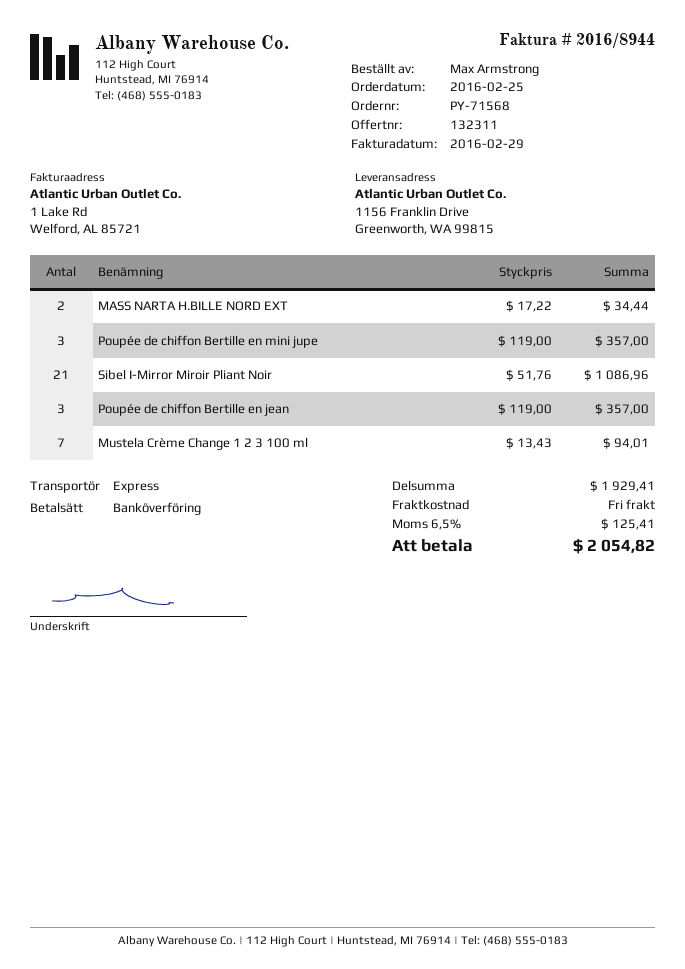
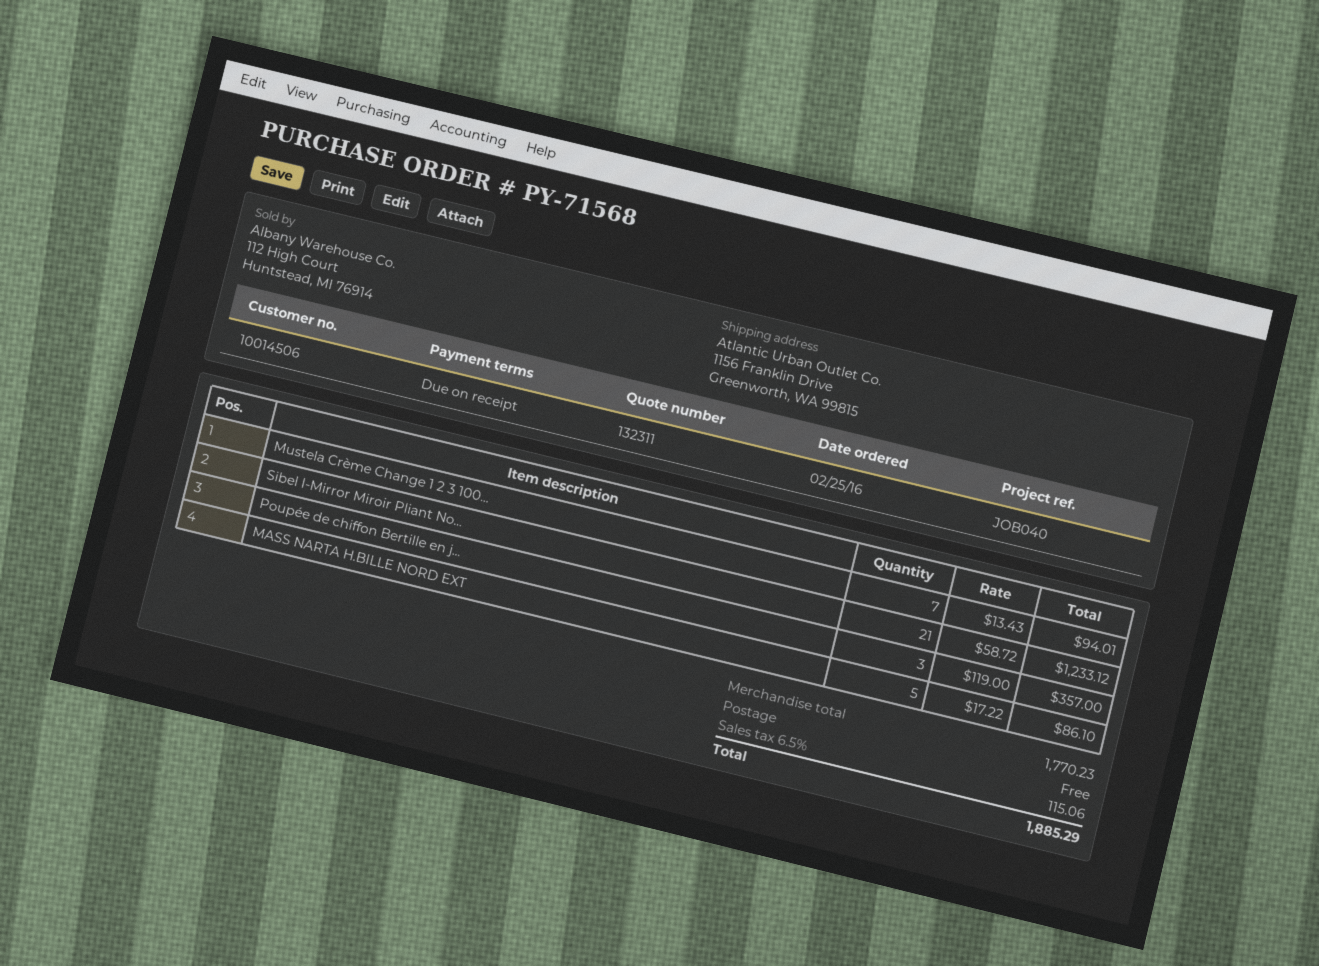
MASS NARTA H.BILLE NORD EXT: 2 x 17.22 = 34.44 -> 5 x 17.22 = 86.10
Poupée de chiffon Bertille en mini jupe: 3 x 119.00 = 357.00 -> none
Sibel I-Mirror Miroir Pliant Noir: 21 x 51.76 = 1086.96 -> 21 x 58.72 = 1233.12
subtotal: 1929.41 -> 1770.23
tax: 6.5% = 125.41 -> 6.5% = 115.06
total: 2054.82 -> 1885.29

